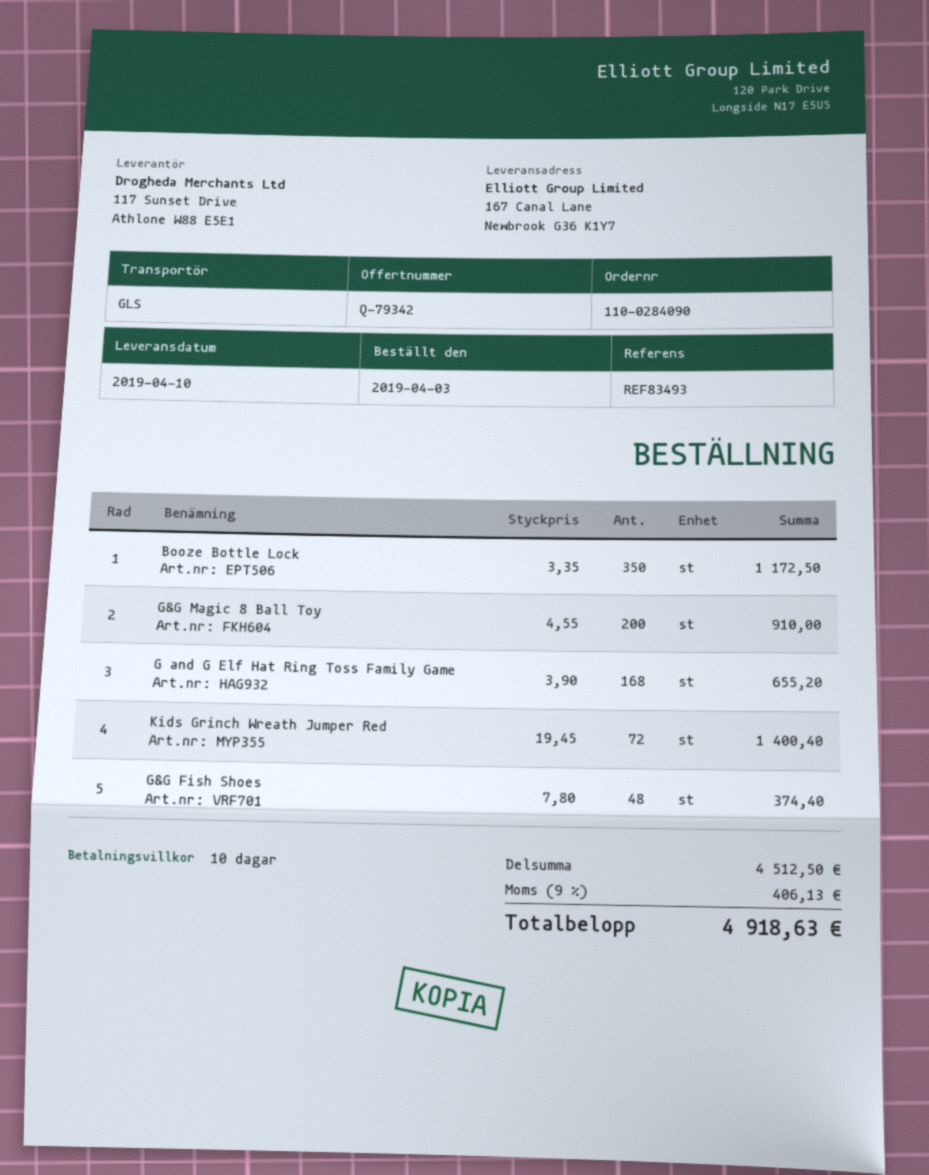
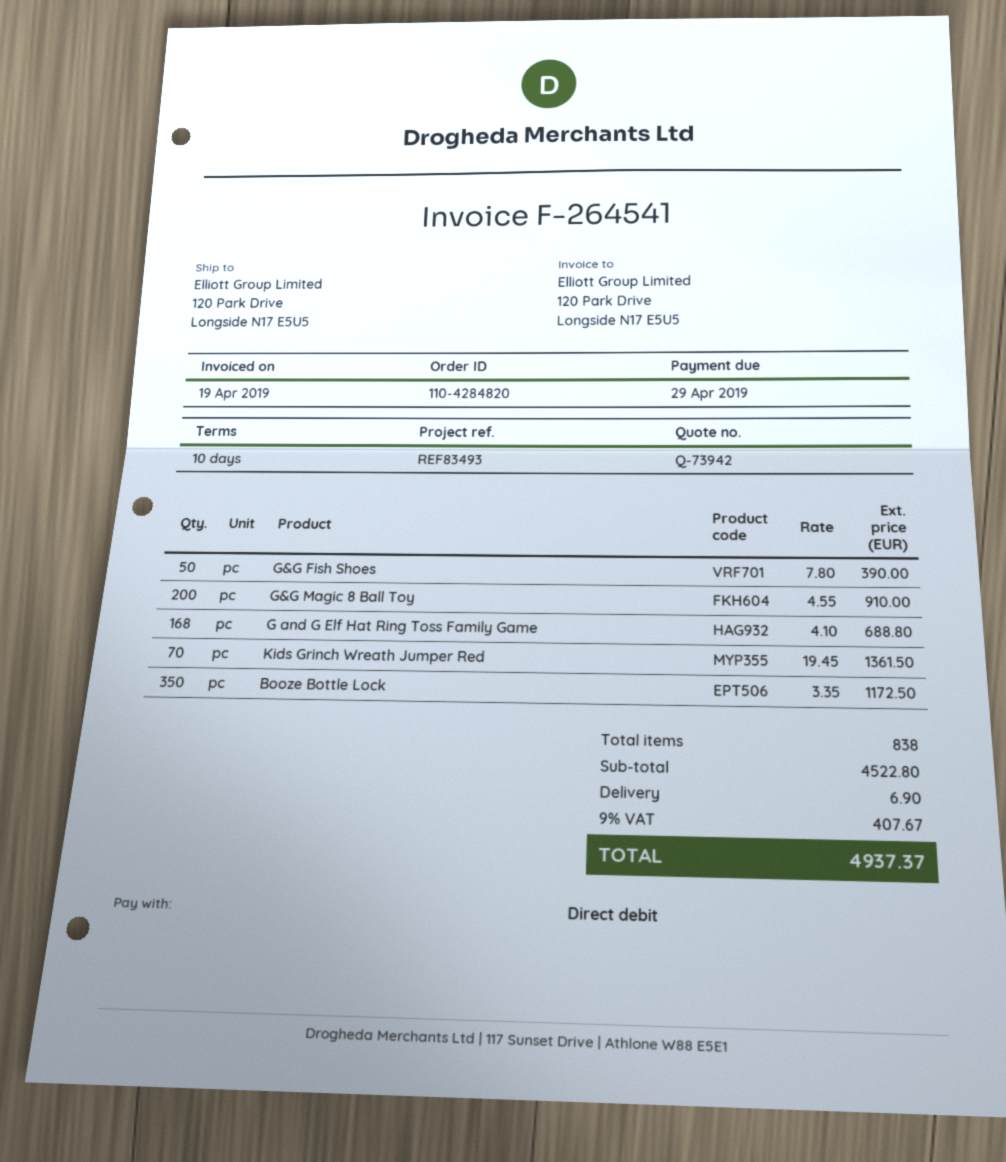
quote number: Q-79342 -> Q-73942
order number: 110-0284090 -> 110-4284820
ship to: 167 Canal Lane, Newbrook G36 K1Y7 -> 120 Park Drive, Longside N17 E5U5
G and G Elf Hat Ring Toss Family Game: 168 x 3.90 = 655.20 -> 168 x 4.10 = 688.80
Kids Grinch Wreath Jumper Red: 72 x 19.45 = 1400.40 -> 70 x 19.45 = 1361.50
G&G Fish Shoes: 48 x 7.80 = 374.40 -> 50 x 7.80 = 390.00
subtotal: 4512.50 -> 4522.80
shipping: none -> 6.90
tax: 9% = 406.13 -> 9% = 407.67
total: 4918.63 -> 4937.37

